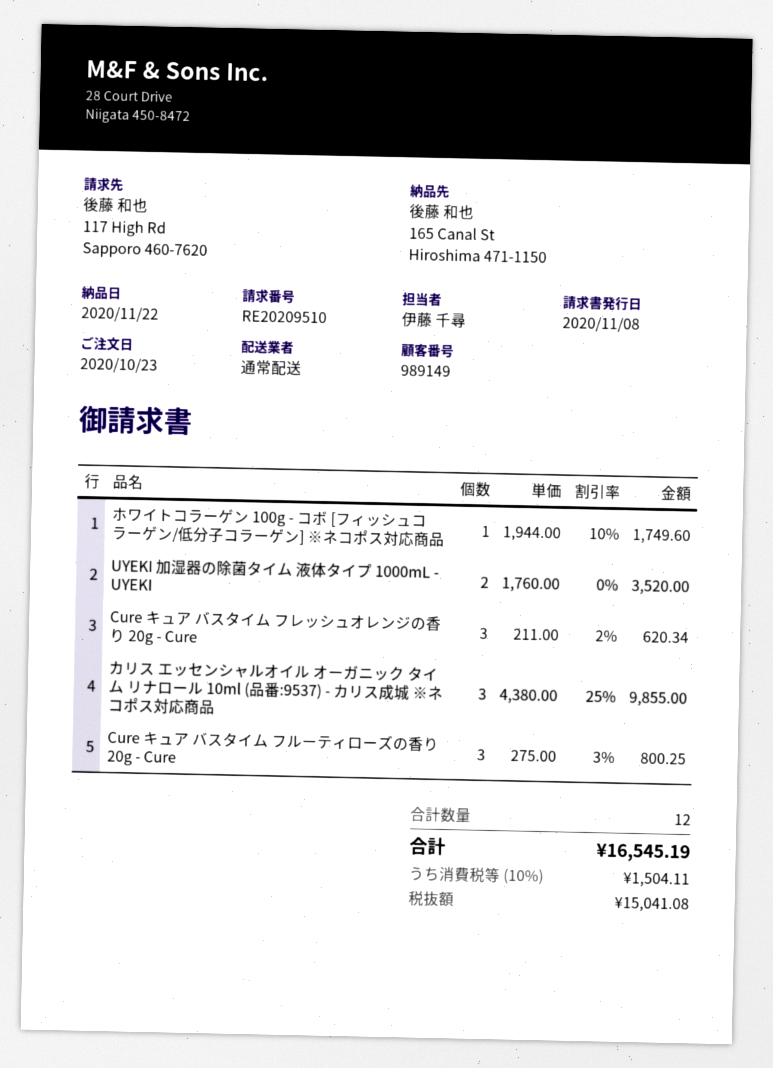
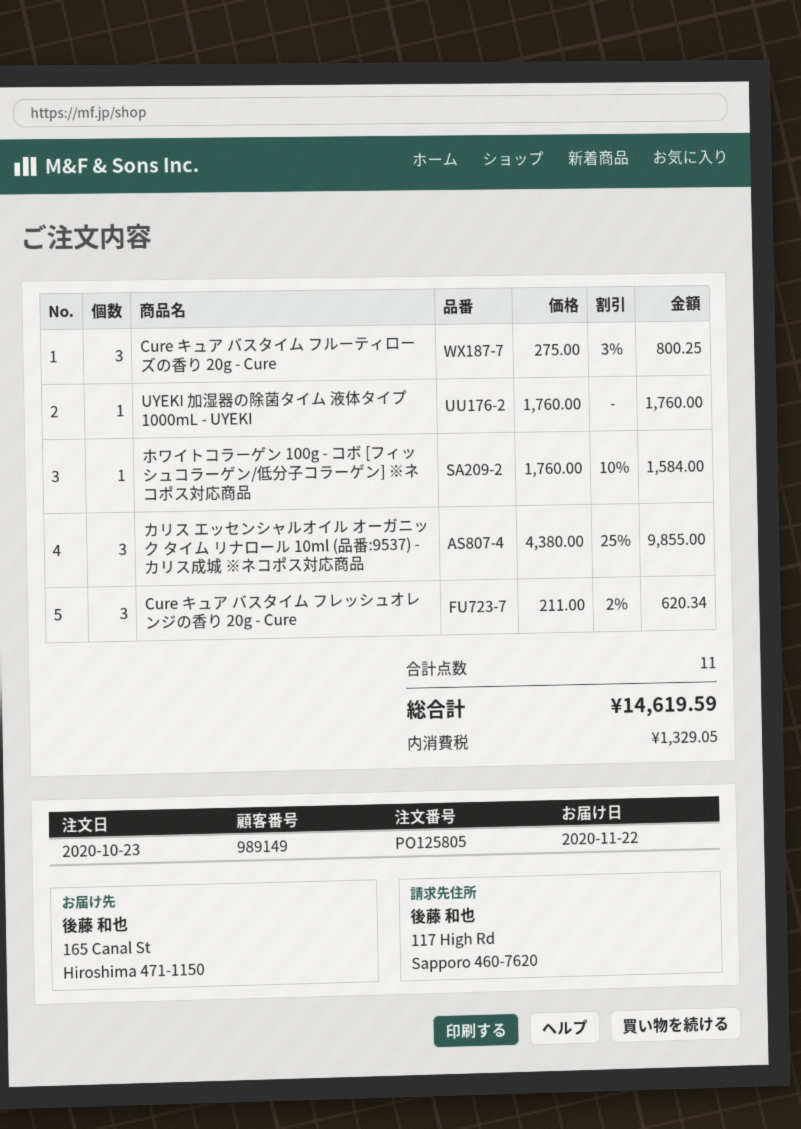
ホワイトコラーゲン 100g - コボ [フィッシュコラーゲン/低分子コラーゲン] ※ネコポス対応商品: 1 x 1944.00 - 10% = 1749.60 -> 1 x 1760.00 - 10% = 1584.00
UYEKI 加湿器の除菌タイム 液体タイプ 1000mL - UYEKI: 2 x 1760.00 = 3520.00 -> 1 x 1760.00 = 1760.00
total quantity: 12 -> 11
tax: 1504.11 -> 1329.05
total: 16545.19 -> 14619.59

